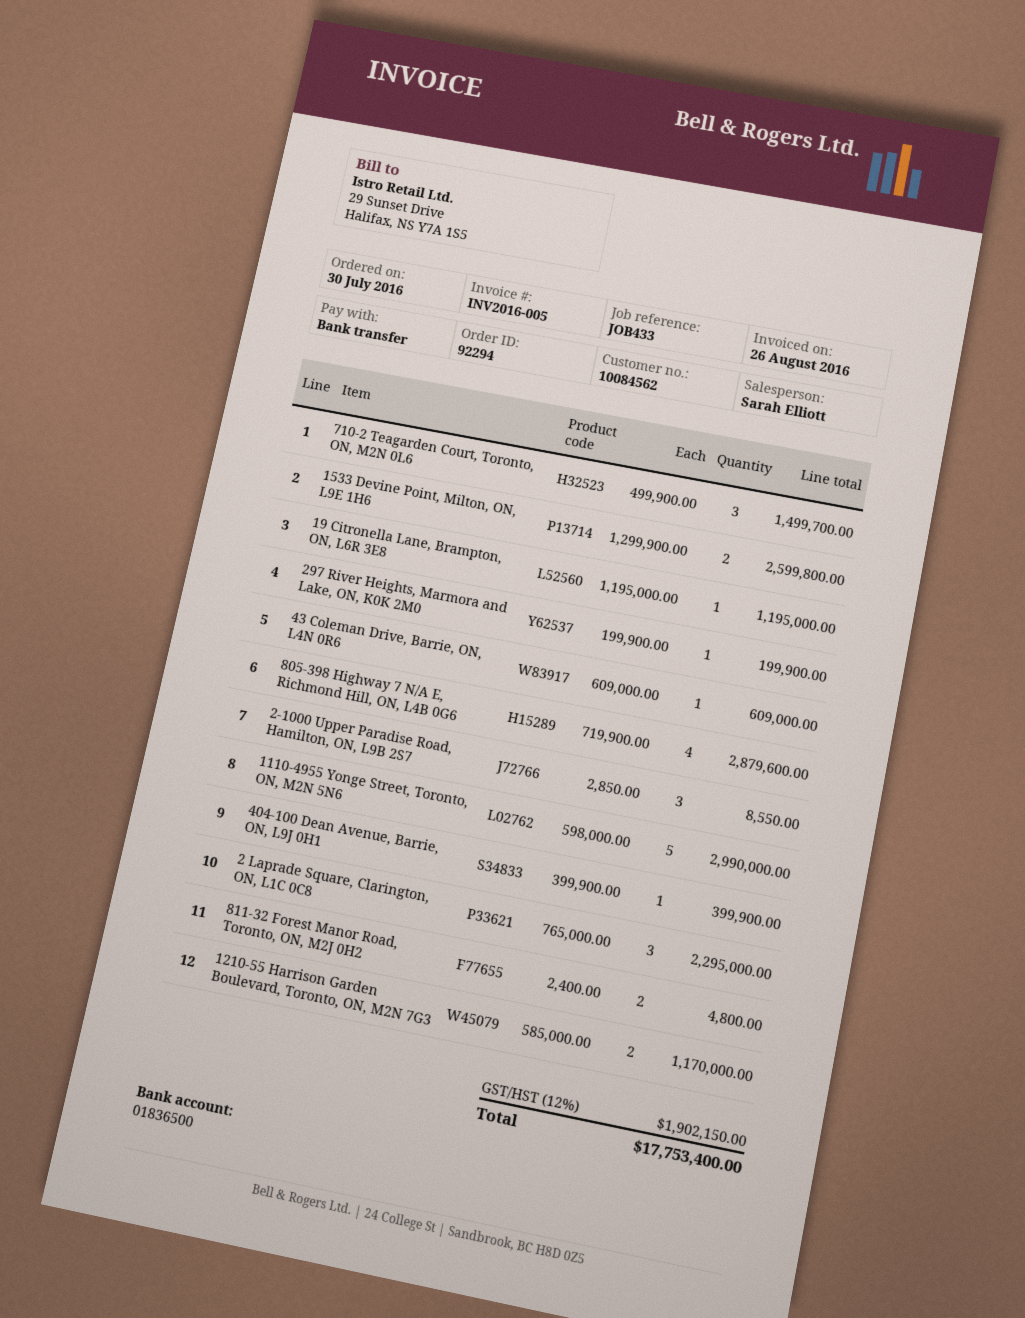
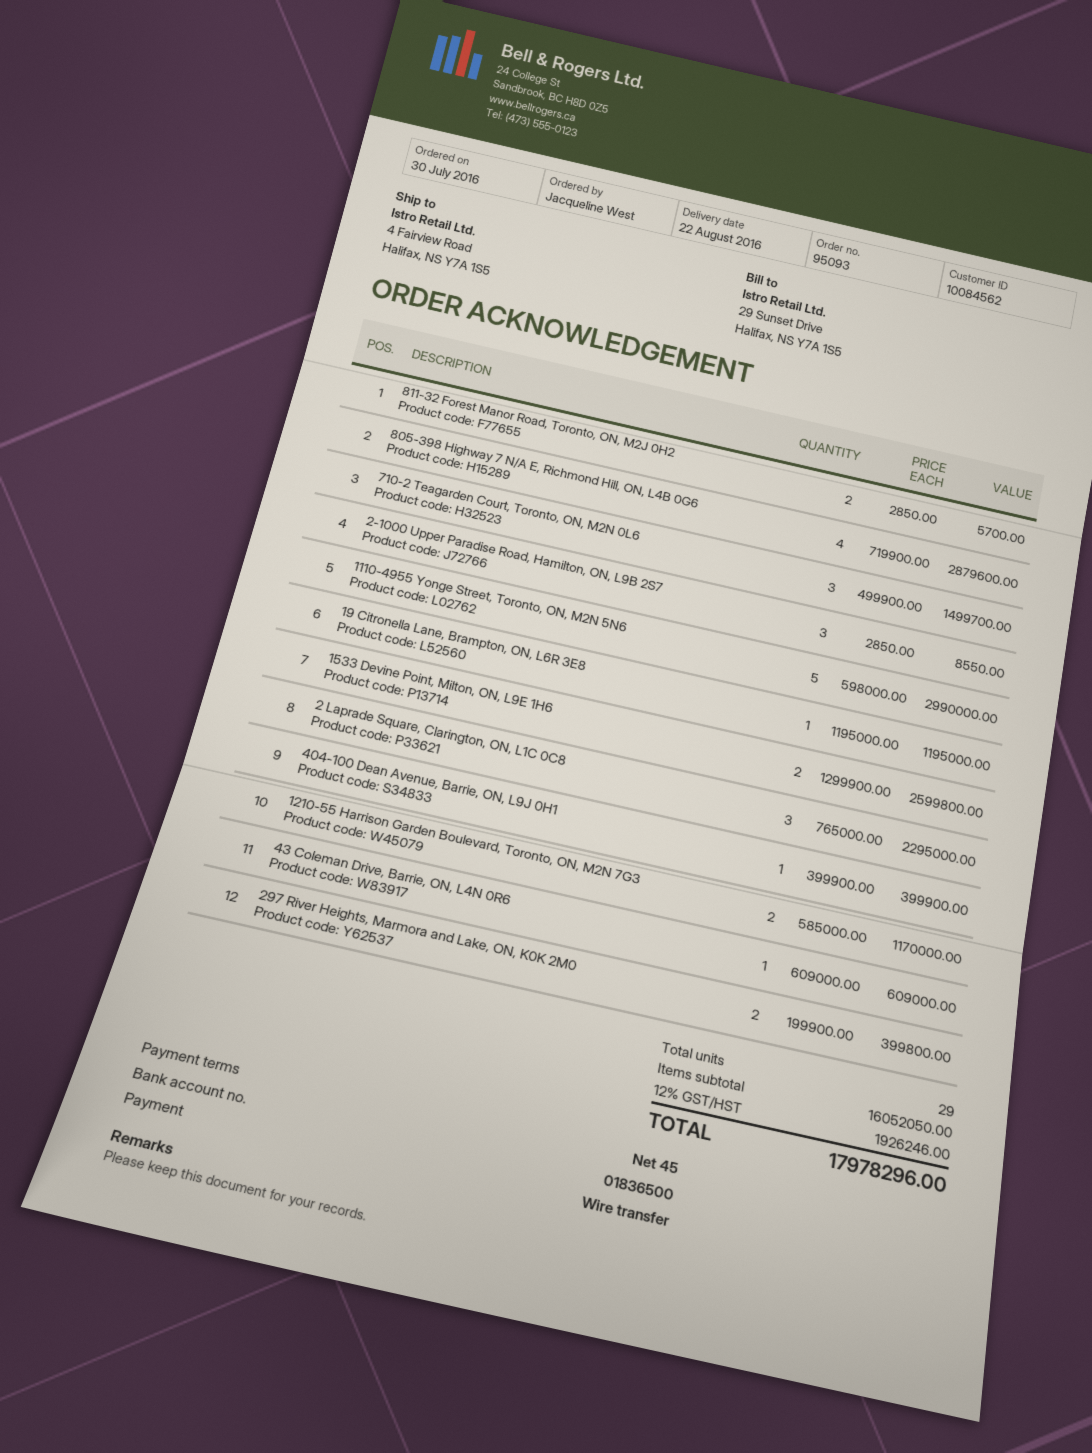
order number: 92294 -> 95093
297 River Heights, Marmora and Lake, ON, K0K 2M0: 1 x 199900.00 = 199900.00 -> 2 x 199900.00 = 399800.00
811-32 Forest Manor Road, Toronto, ON, M2J 0H2: 2 x 2400.00 = 4800.00 -> 2 x 2850.00 = 5700.00
tax: 12% = 1902150.00 -> 12% = 1926246.00
total: 17753400.00 -> 17978296.00

